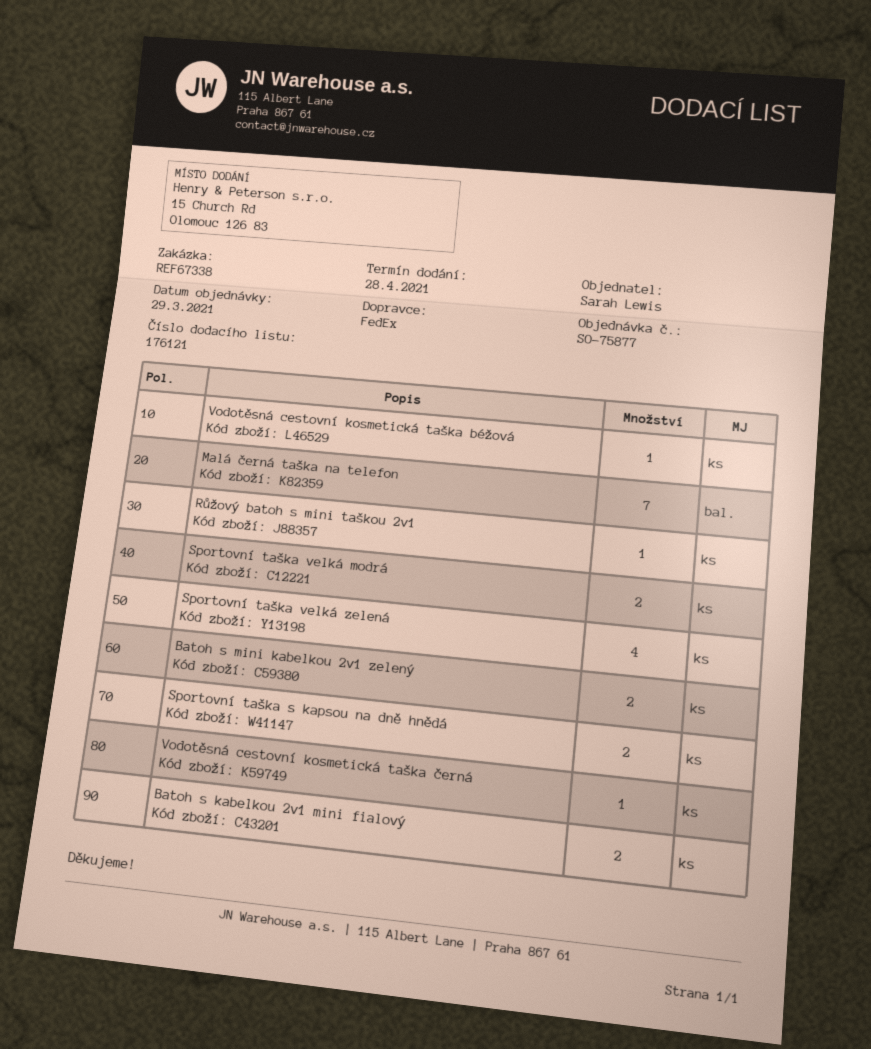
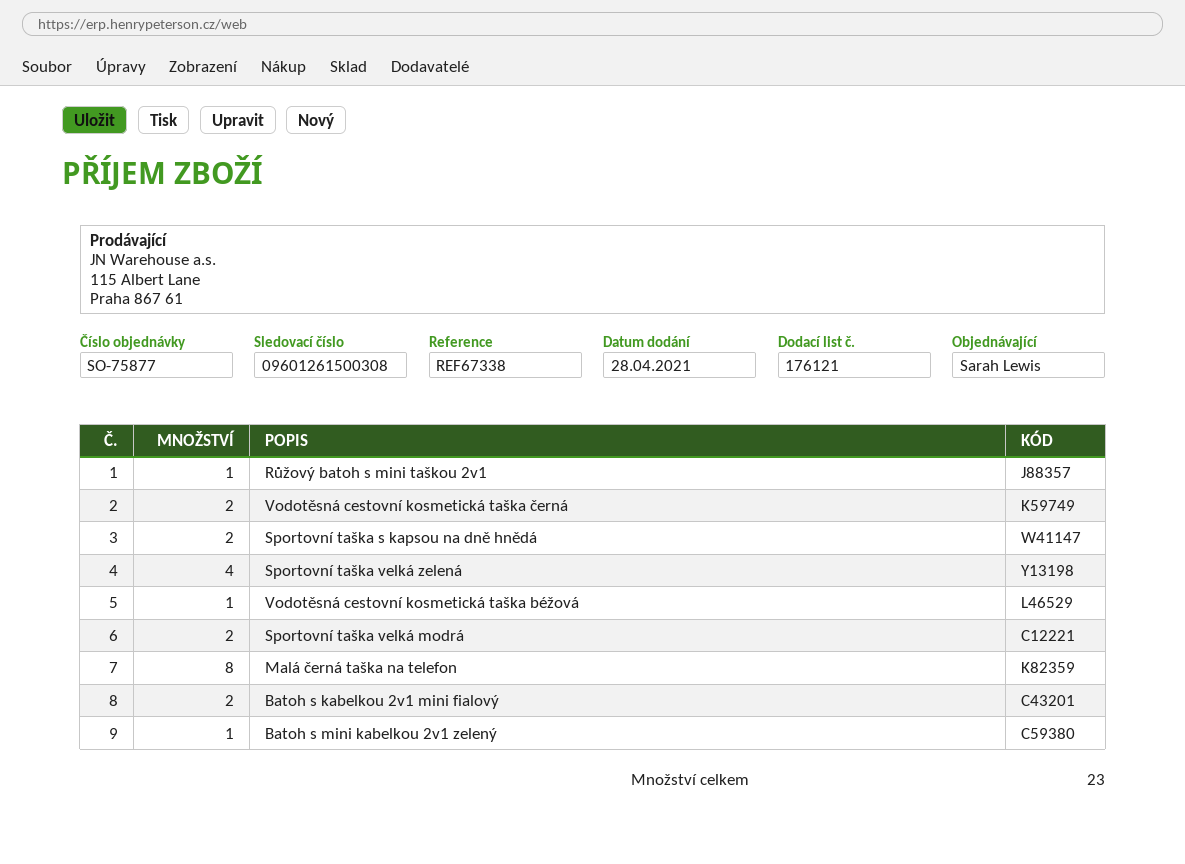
Malá černá taška na telefon: 7 -> 8
Batoh s mini kabelkou 2v1 zelený: 2 -> 1
Vodotěsná cestovní kosmetická taška černá: 1 -> 2

